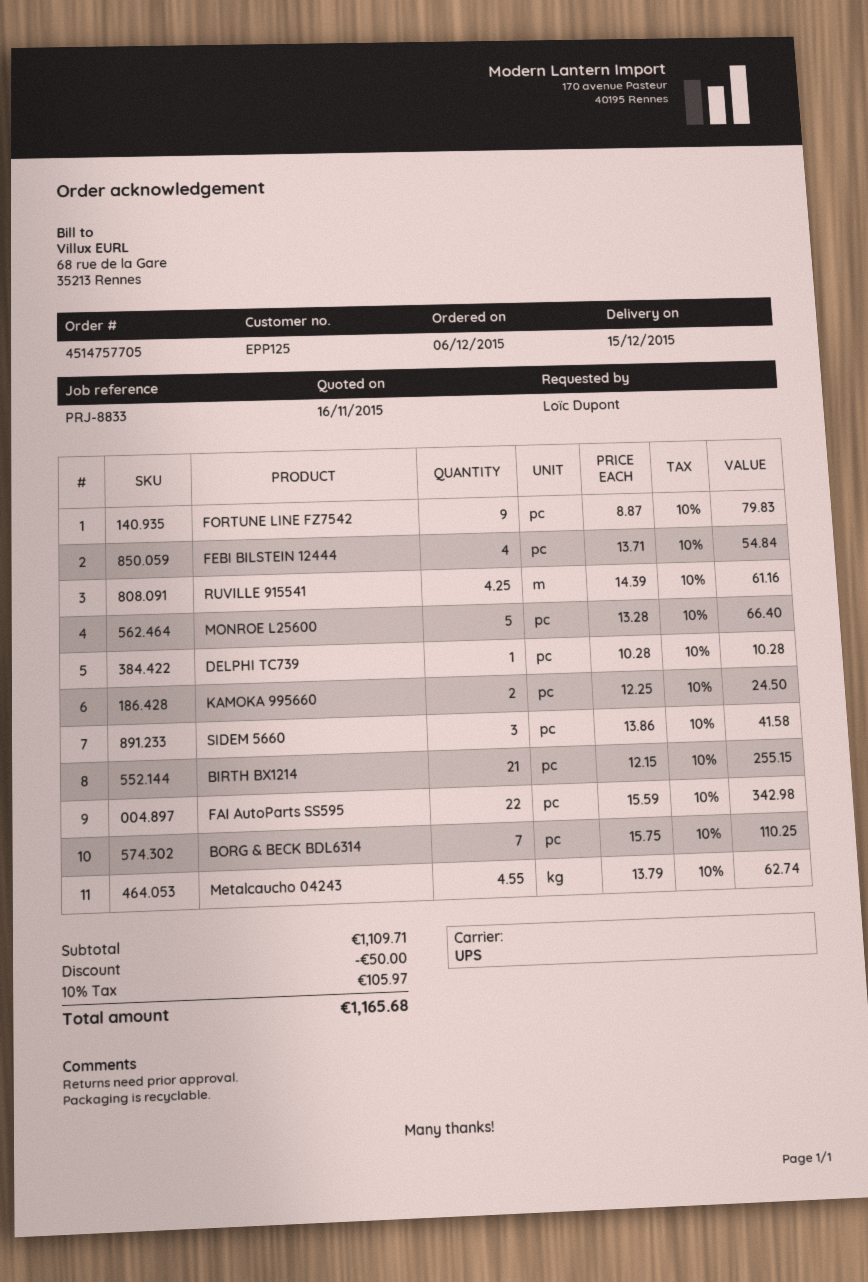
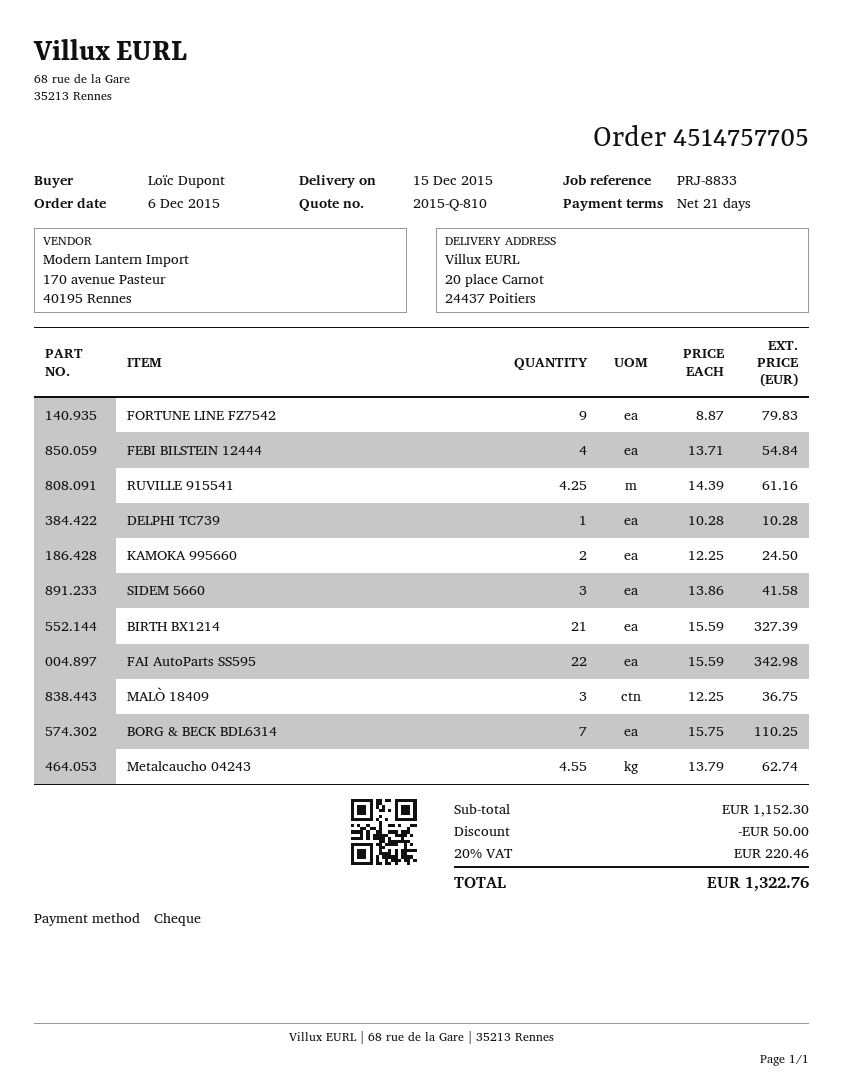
MONROE L25600: 5 x 13.28 = 66.40 -> none
BIRTH BX1214: 21 x 12.15 = 255.15 -> 21 x 15.59 = 327.39
MALÒ 18409: none -> 3 x 12.25 = 36.75
subtotal: 1109.71 -> 1152.30
tax: 10% = 105.97 -> 20% = 220.46
total: 1165.68 -> 1322.76

